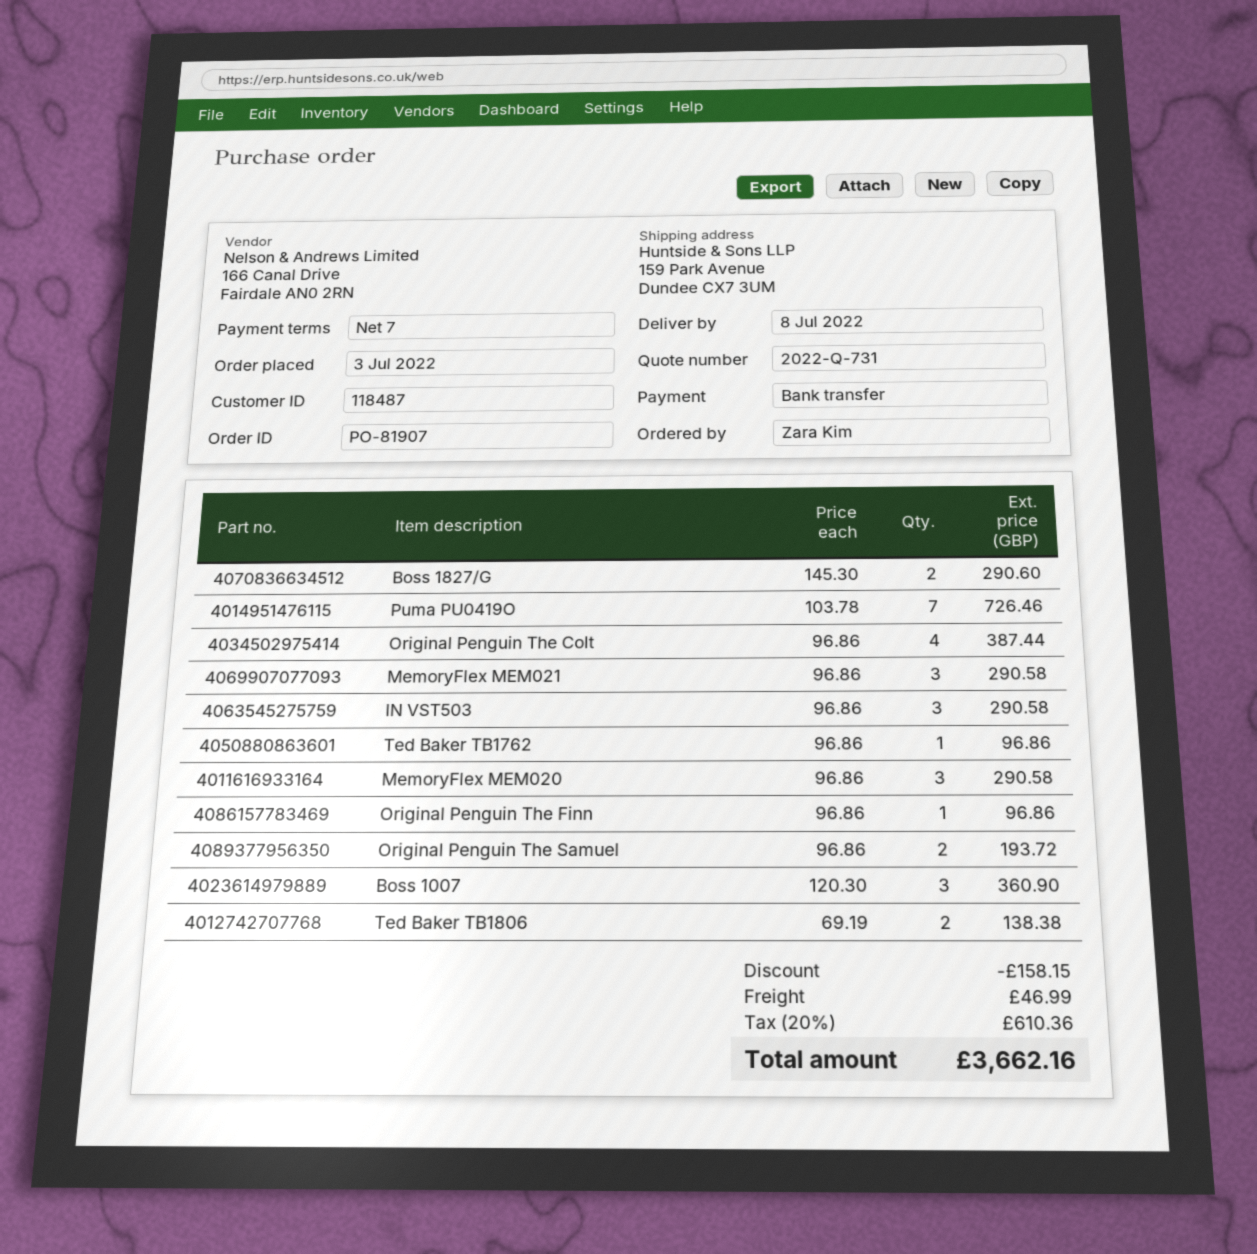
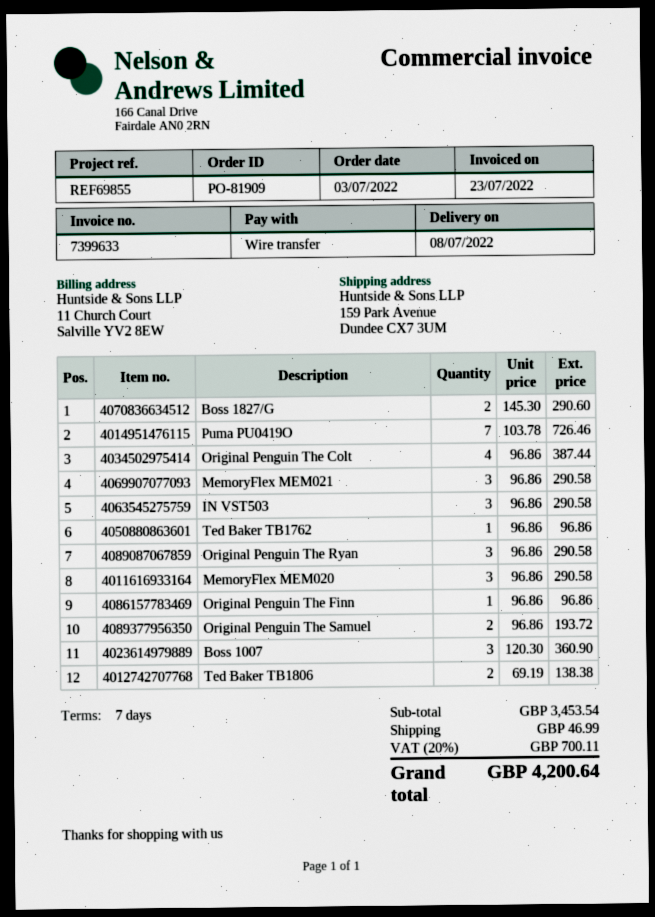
order number: PO-81907 -> PO-81909
Original Penguin The Ryan: none -> 3 x 96.86 = 290.58
discount: 158.15 -> none
tax: 20% = 610.36 -> 20% = 700.11
total: 3662.16 -> 4200.64

